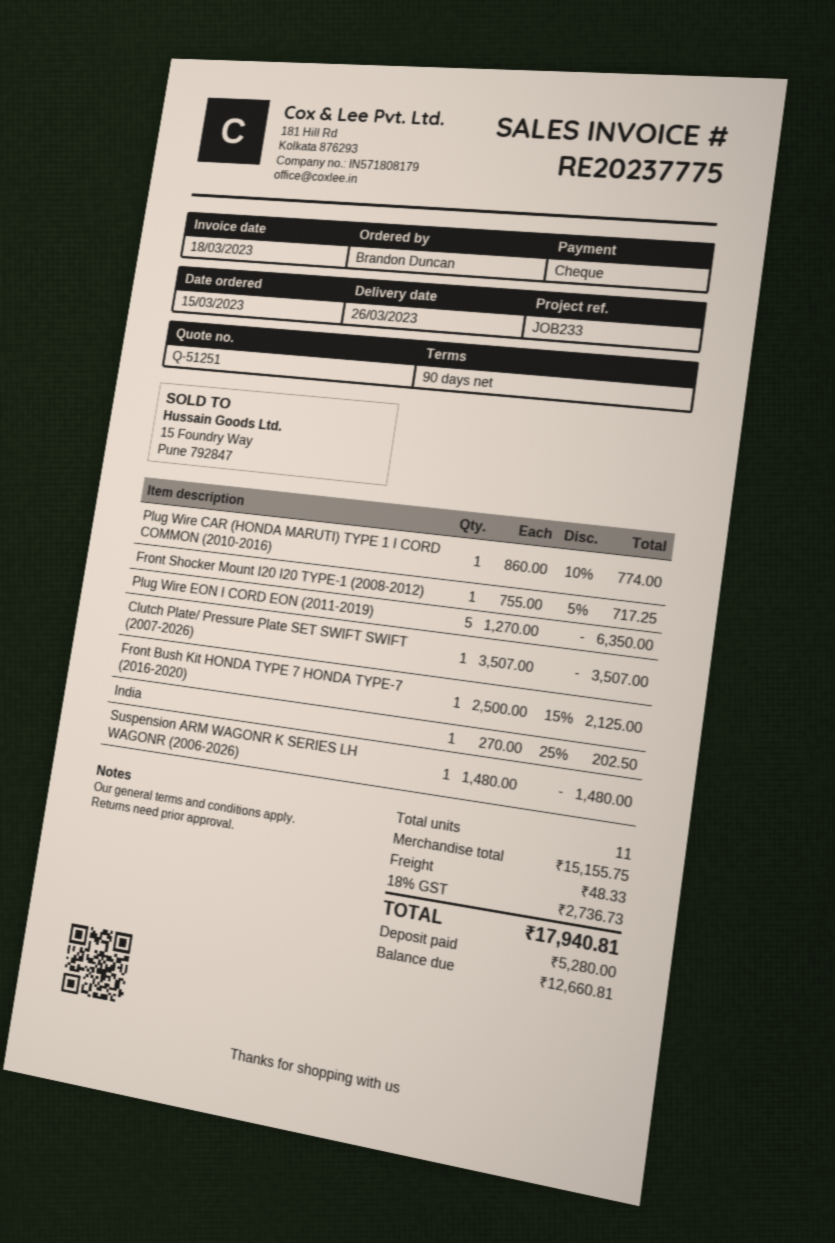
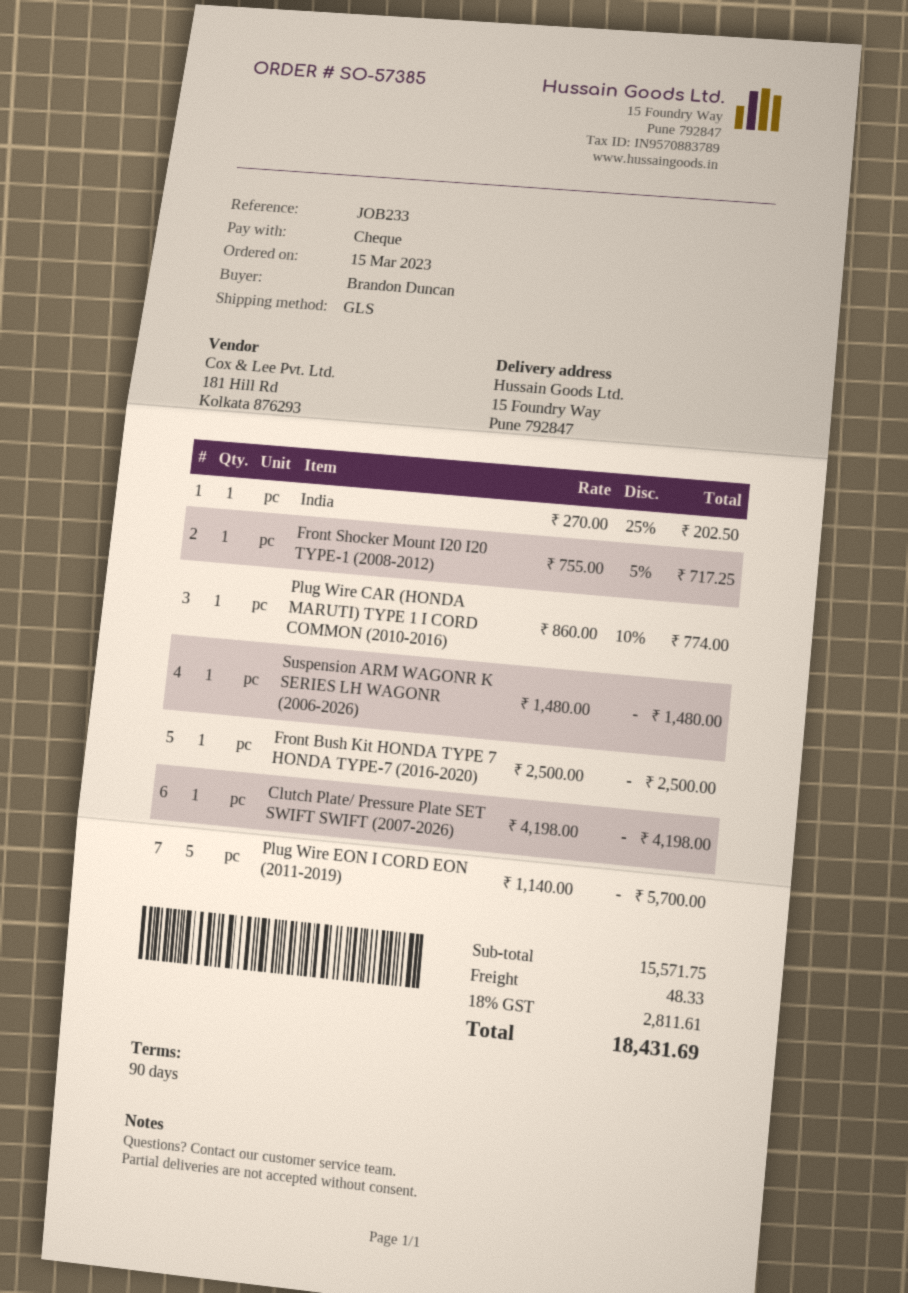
Plug Wire EON I CORD EON (2011-2019): 5 x 1270.00 = 6350.00 -> 5 x 1140.00 = 5700.00
Clutch Plate/ Pressure Plate SET SWIFT SWIFT (2007-2026): 1 x 3507.00 = 3507.00 -> 1 x 4198.00 = 4198.00
Front Bush Kit HONDA TYPE 7 HONDA TYPE-7 (2016-2020): 1 x 2500.00 - 15% = 2125.00 -> 1 x 2500.00 = 2500.00
subtotal: 15155.75 -> 15571.75
tax: 18% = 2736.73 -> 18% = 2811.61
total: 17940.81 -> 18431.69

